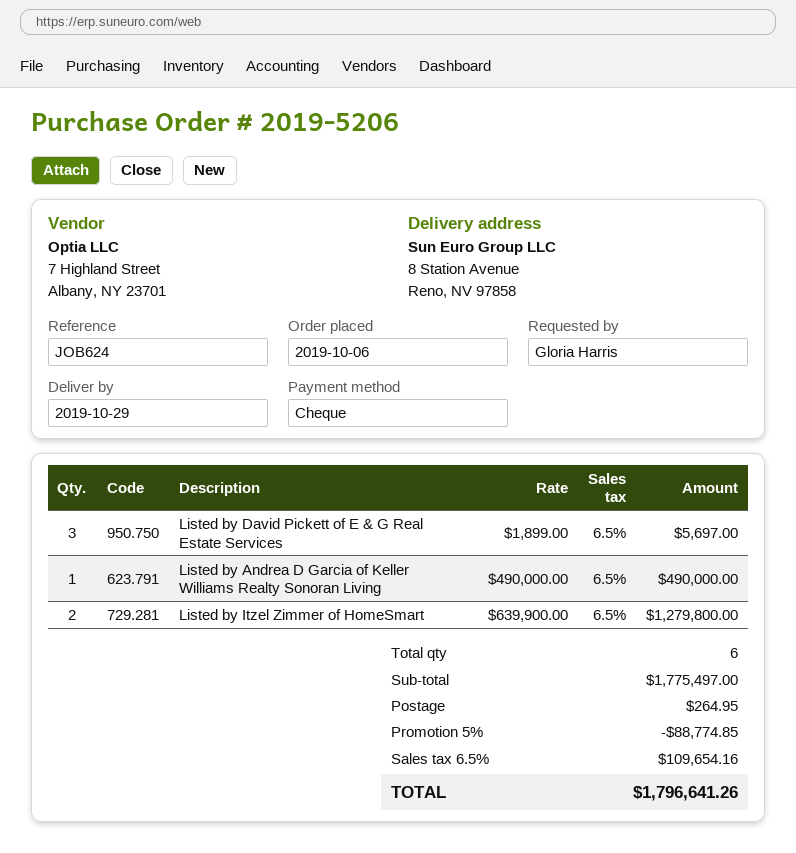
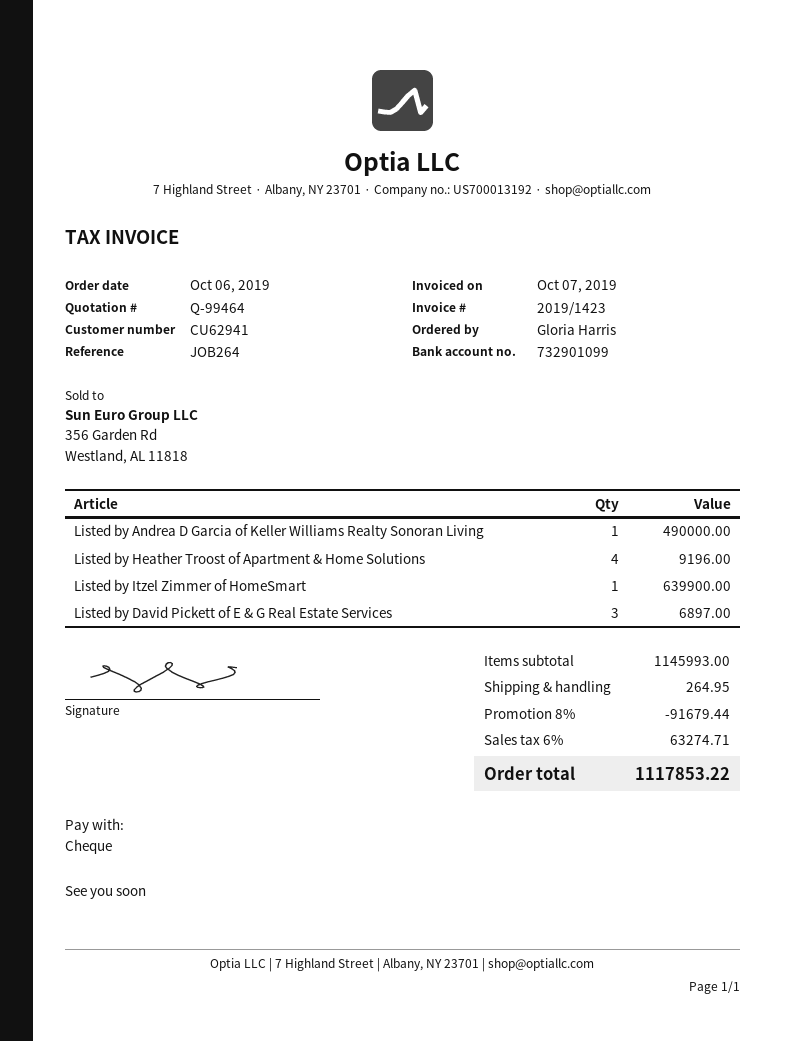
reference: JOB624 -> JOB264
Listed by David Pickett of E & G Real Estate Services: 3 for 5697.00 -> 3 for 6897.00
Listed by Itzel Zimmer of HomeSmart: 2 for 1279800.00 -> 1 for 639900.00
Listed by Heather Troost of Apartment & Home Solutions: none -> 4 for 9196.00
subtotal: 1775497.00 -> 1145993.00
discount: 5% = 88774.85 -> 8% = 91679.44
tax: 6.5% = 109654.16 -> 6% = 63274.71
total: 1796641.26 -> 1117853.22

